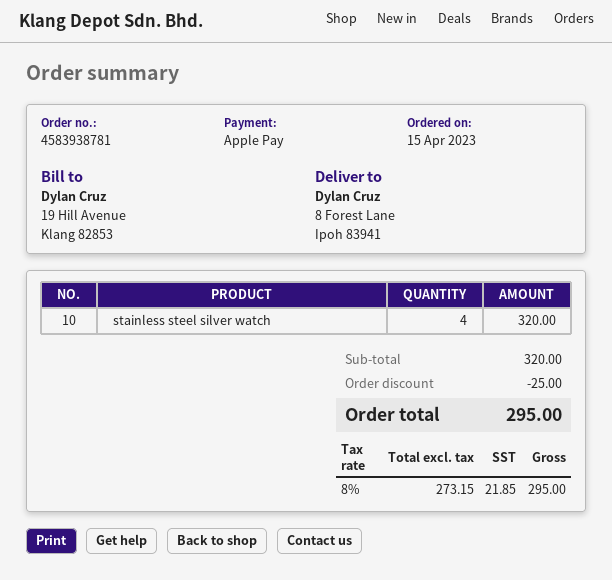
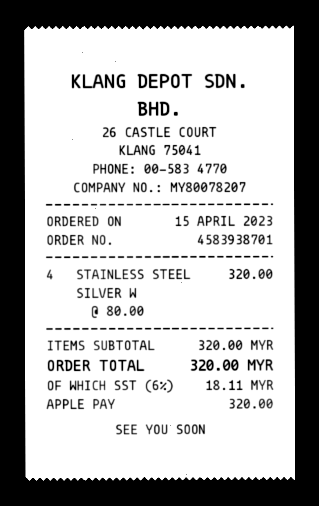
order number: 4583938781 -> 4583938701
discount: 25.00 -> none
tax: 8% = 21.85 -> 6% = 18.11
total: 295.00 -> 320.00

